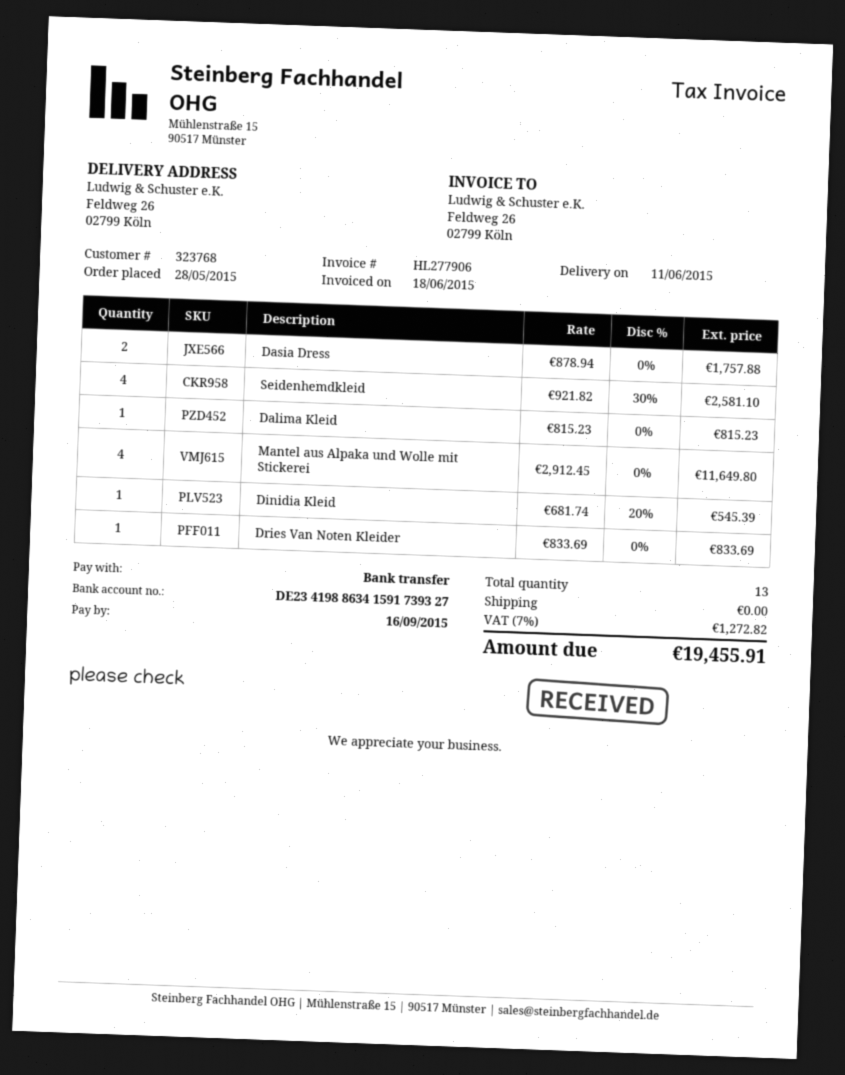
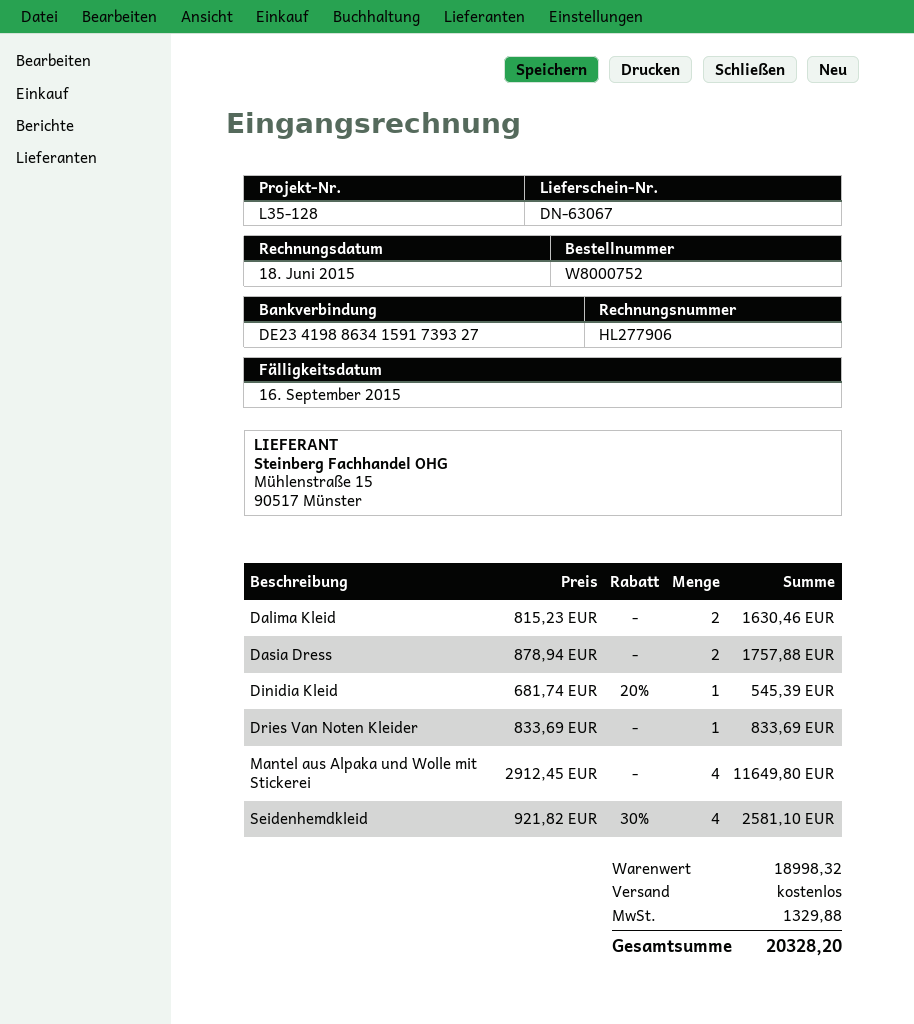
Dalima Kleid: 1 x 815.23 = 815.23 -> 2 x 815.23 = 1630.46
tax: 1272.82 -> 1329.88
total: 19455.91 -> 20328.20

